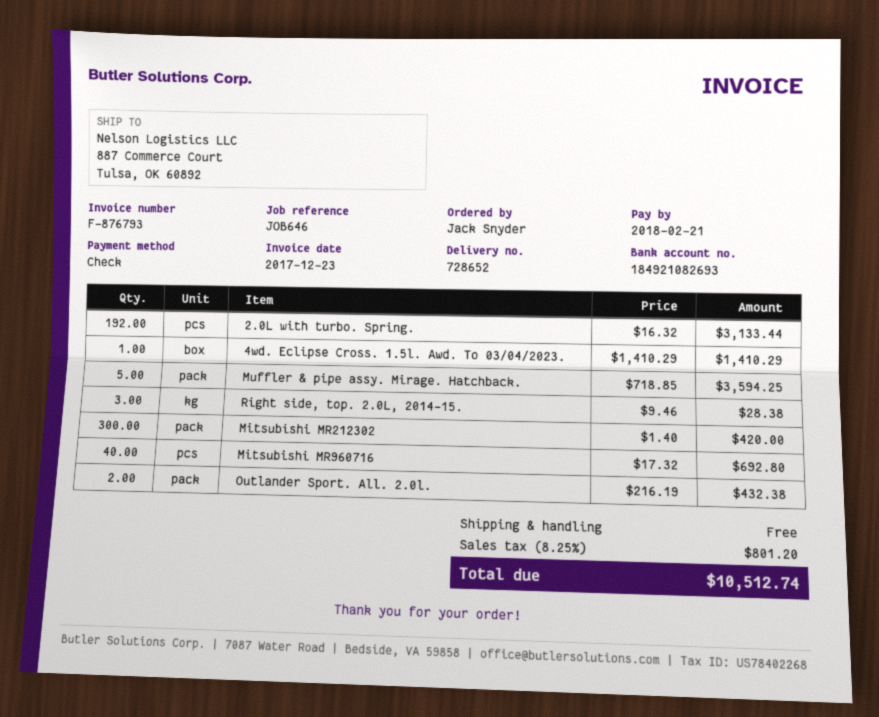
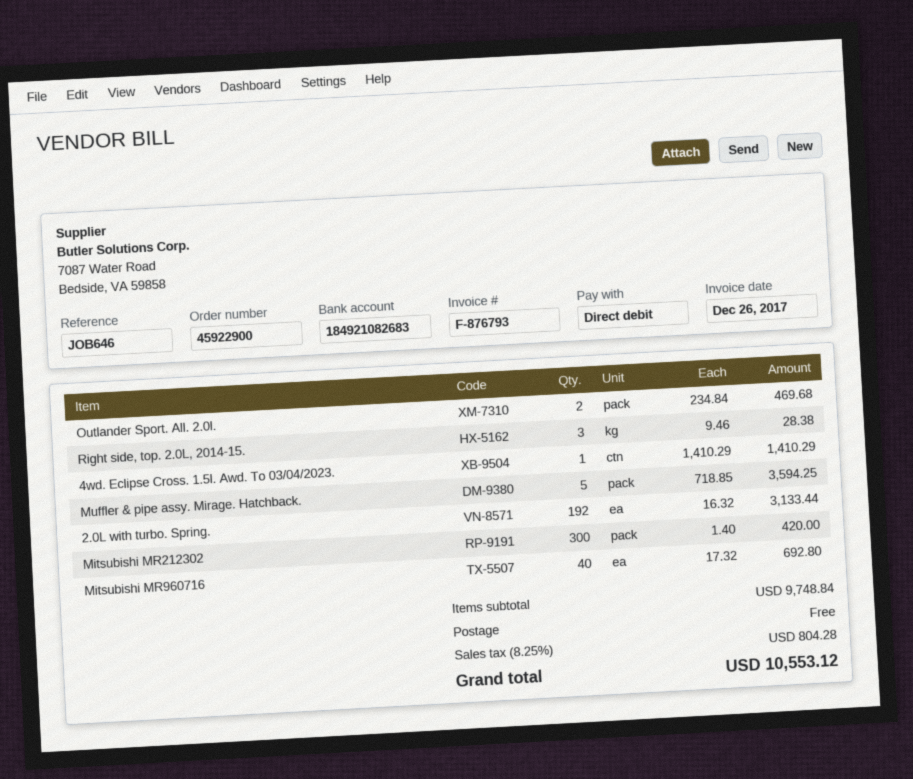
invoice date: 2017-12-23 -> 2017-12-26
payment method: cheque -> direct debit
bank account: 184921082693 -> 184921082683
Outlander Sport. All. 2.0l.: 2 x 216.19 = 432.38 -> 2 x 234.84 = 469.68
tax: 8.25% = 801.20 -> 8.25% = 804.28
total: 10512.74 -> 10553.12

